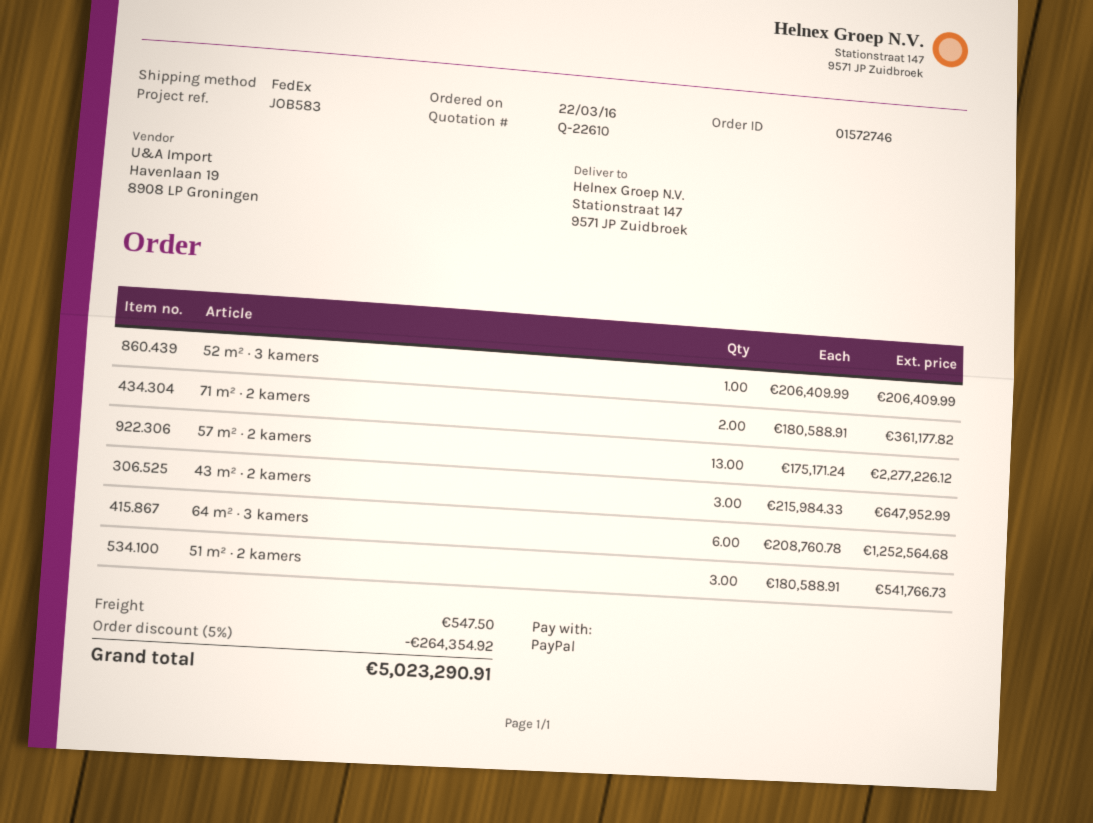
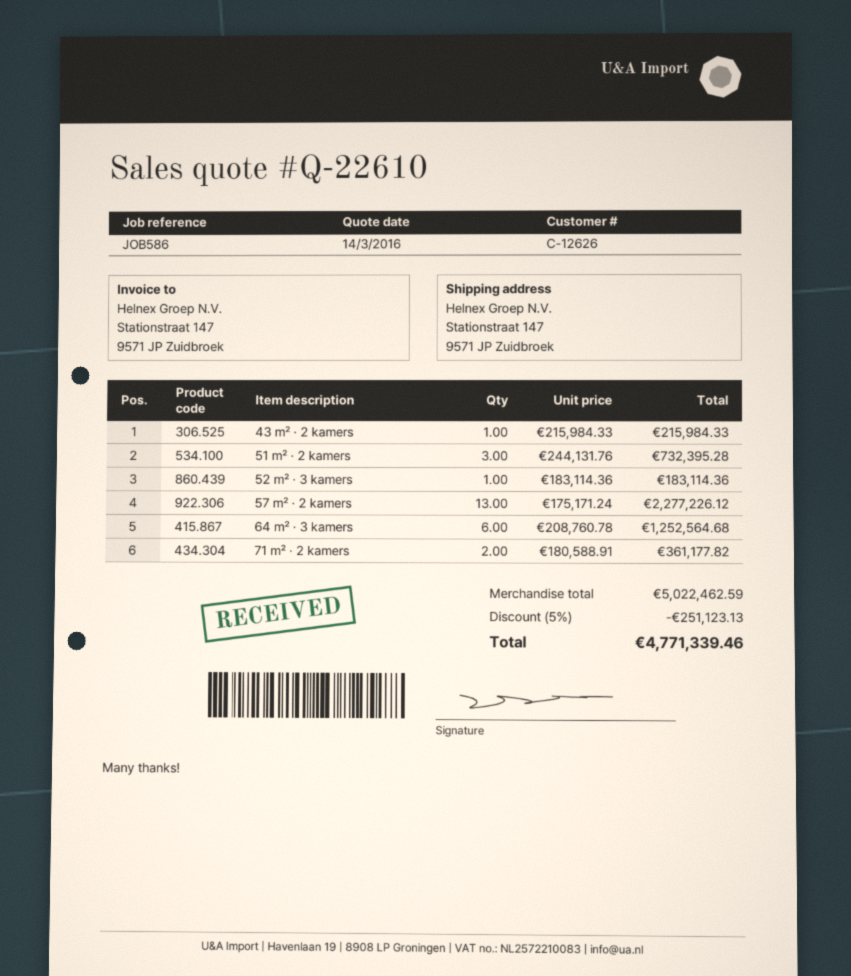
reference: JOB583 -> JOB586
52 m² · 3 kamers: 1 x 206409.99 = 206409.99 -> 1 x 183114.36 = 183114.36
43 m² · 2 kamers: 3 x 215984.33 = 647952.99 -> 1 x 215984.33 = 215984.33
51 m² · 2 kamers: 3 x 180588.91 = 541766.73 -> 3 x 244131.76 = 732395.28
discount: 5% = 264354.92 -> 5% = 251123.13
shipping: 547.50 -> none
total: 5023290.91 -> 4771339.46

